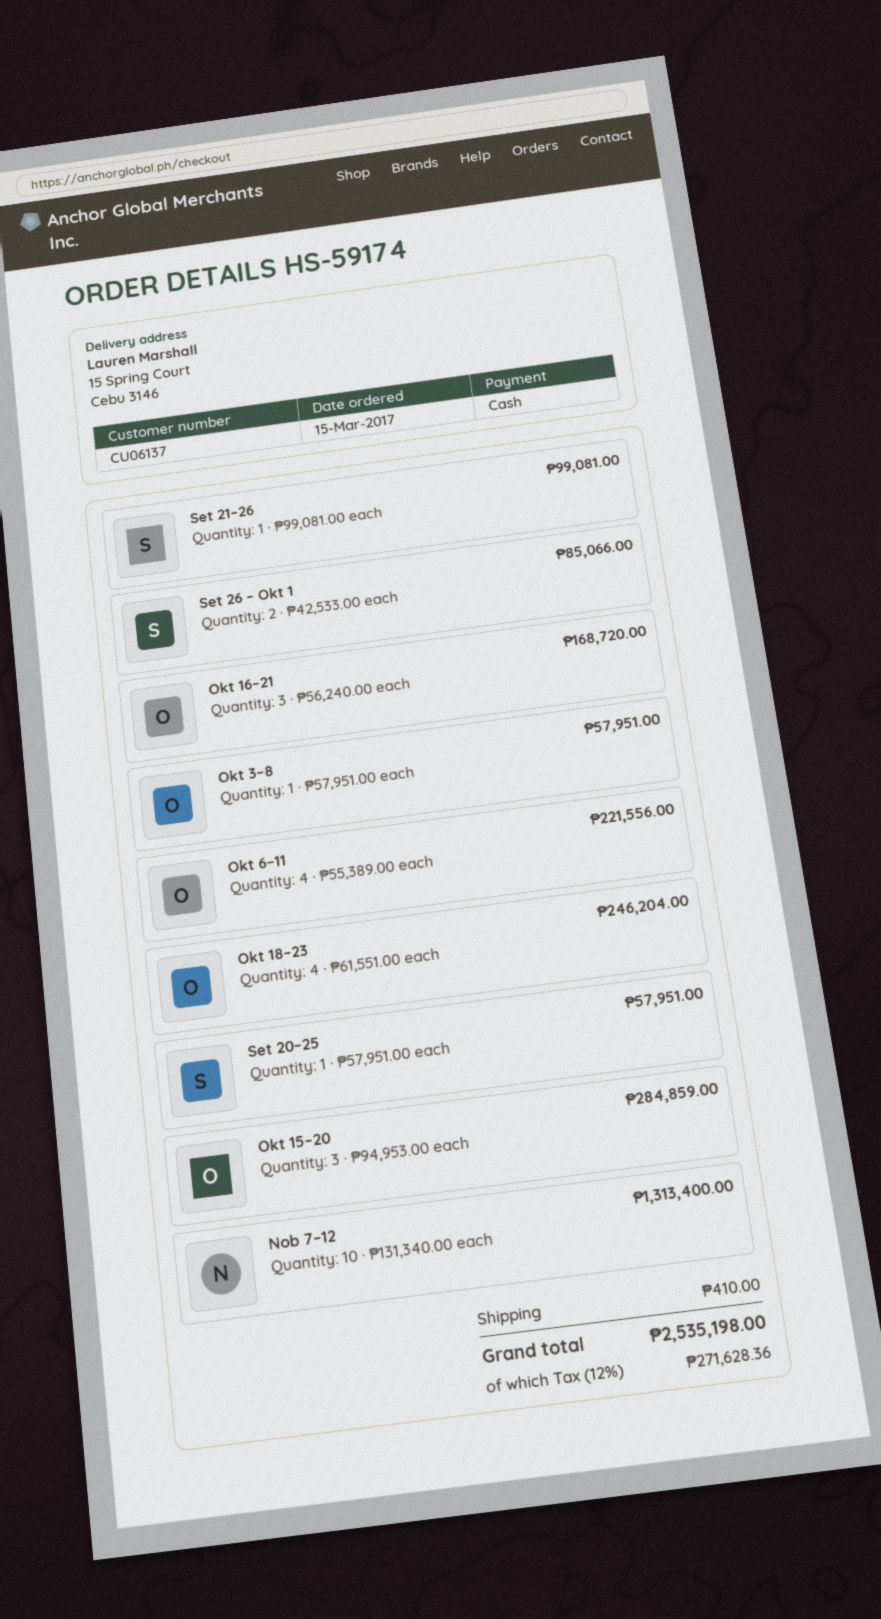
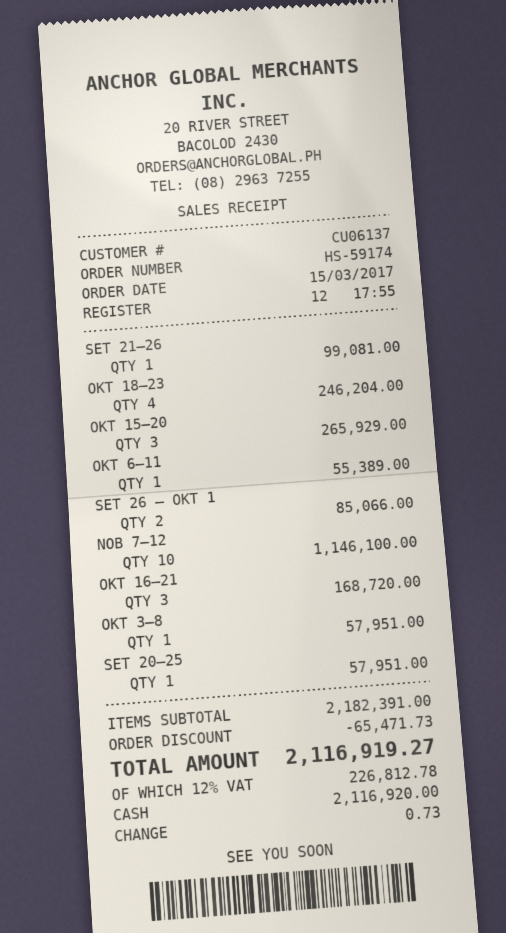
Okt 6–11: 4 for 221556.00 -> 1 for 55389.00
Okt 15–20: 3 for 284859.00 -> 3 for 265929.00
Nob 7–12: 10 for 1313400.00 -> 10 for 1146100.00
discount: none -> 65471.73
shipping: 410.00 -> none
tax: 12% = 271628.36 -> 12% = 226812.78
total: 2535198.00 -> 2116919.27

